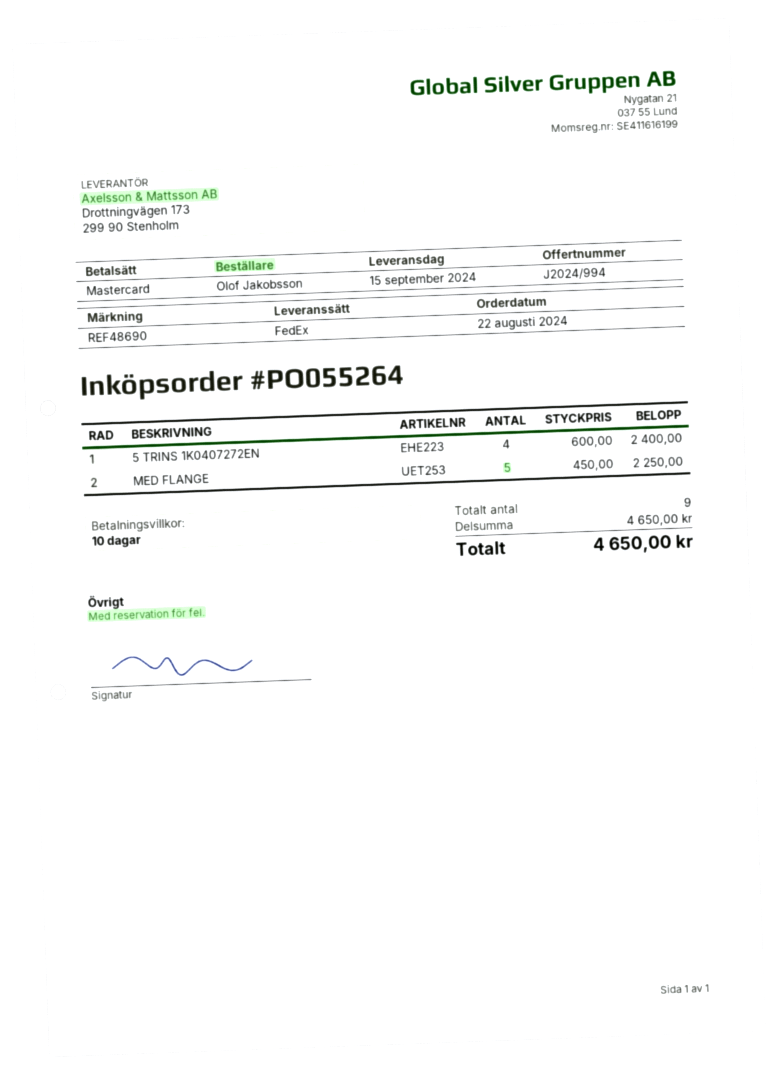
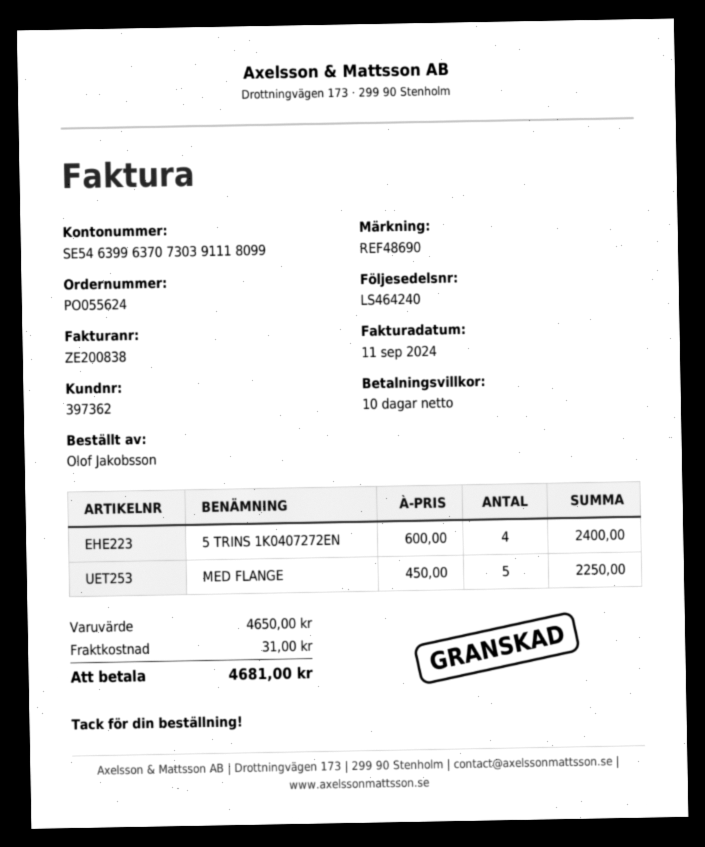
order number: PO055264 -> PO055624
shipping: none -> 31.00
total: 4650.00 -> 4681.00

